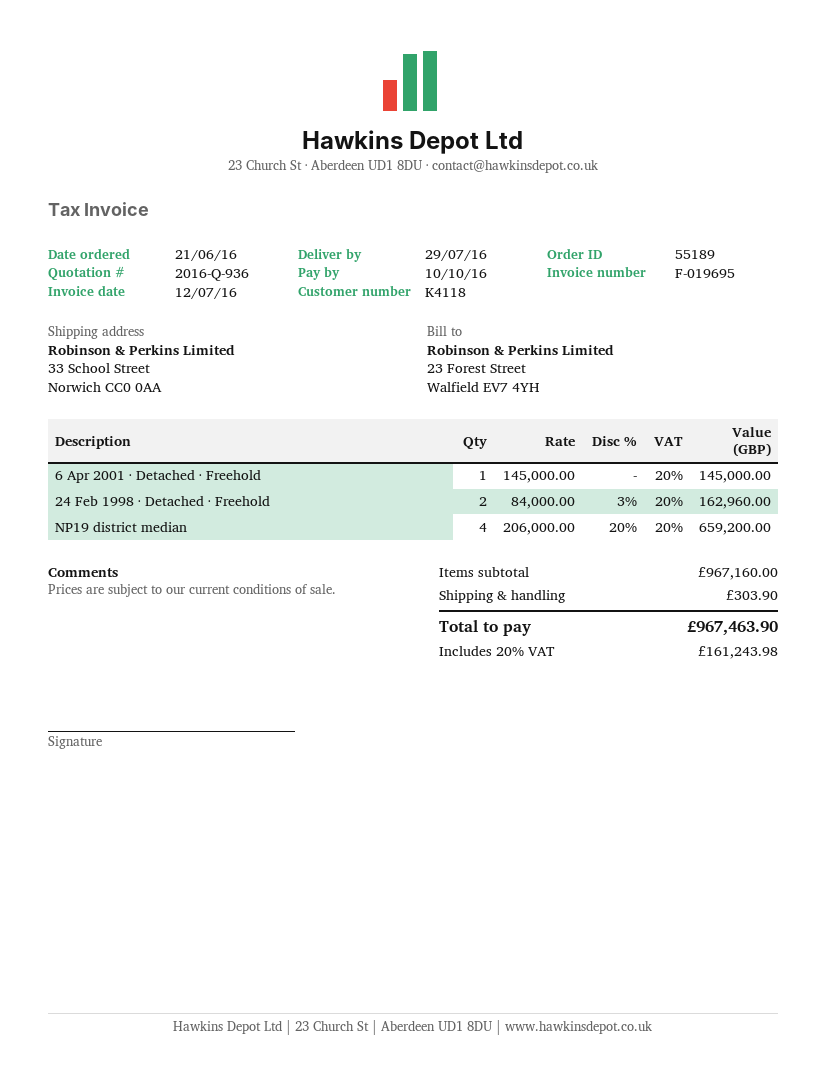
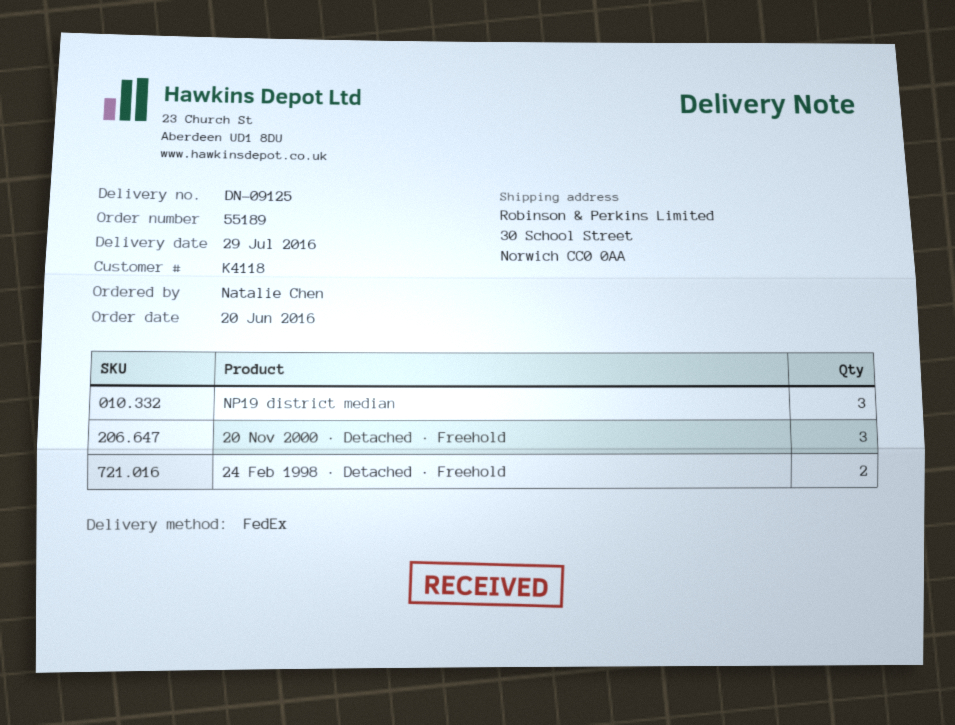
order date: 2016-06-21 -> 2016-06-20
ship to: 33 School Street, Norwich CC0 0AA -> 30 School Street, Norwich CC0 0AA
6 Apr 2001 · Detached · Freehold: 1 -> none
NP19 district median: 4 -> 3
20 Nov 2000 · Detached · Freehold: none -> 3

